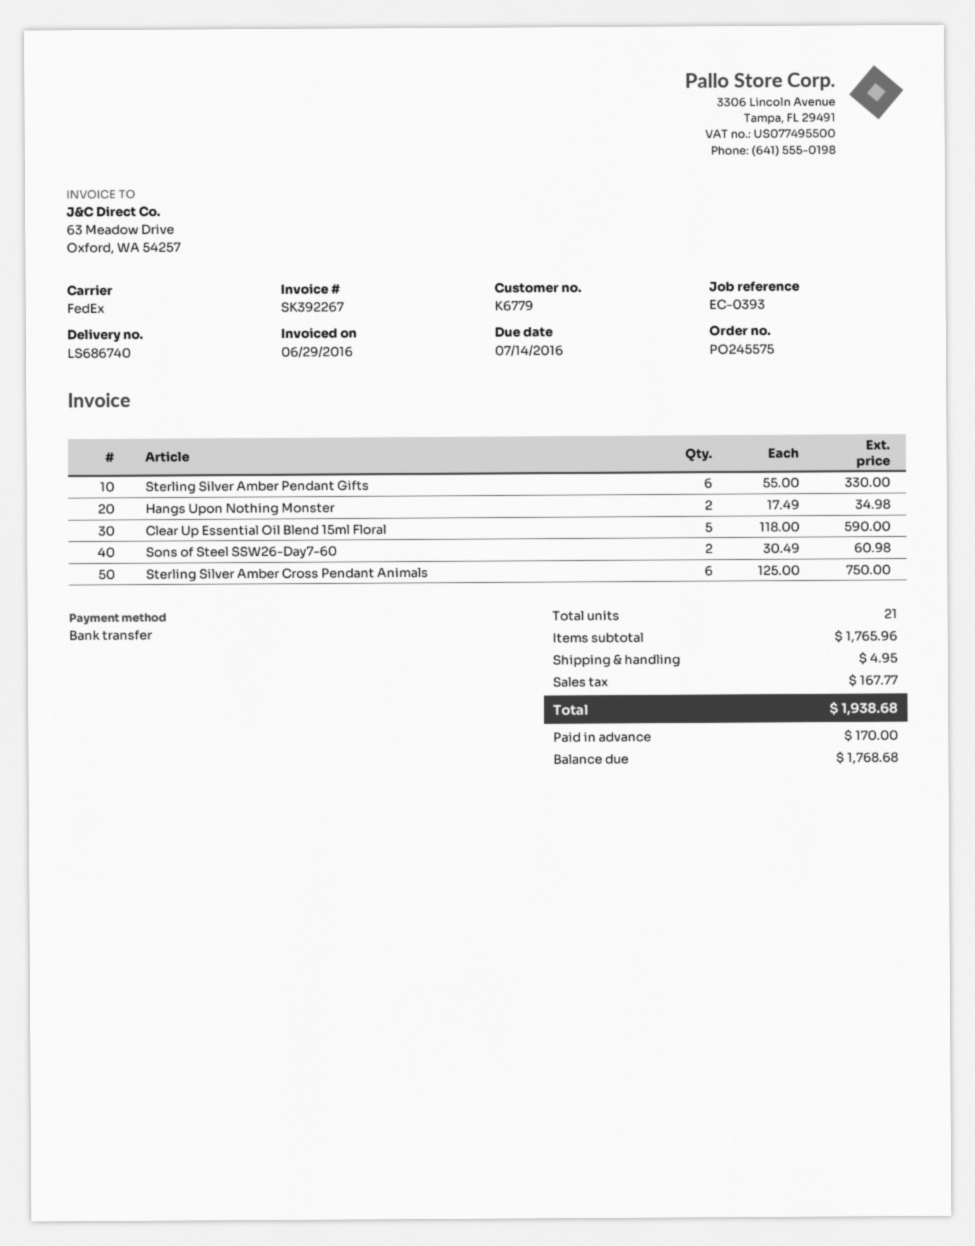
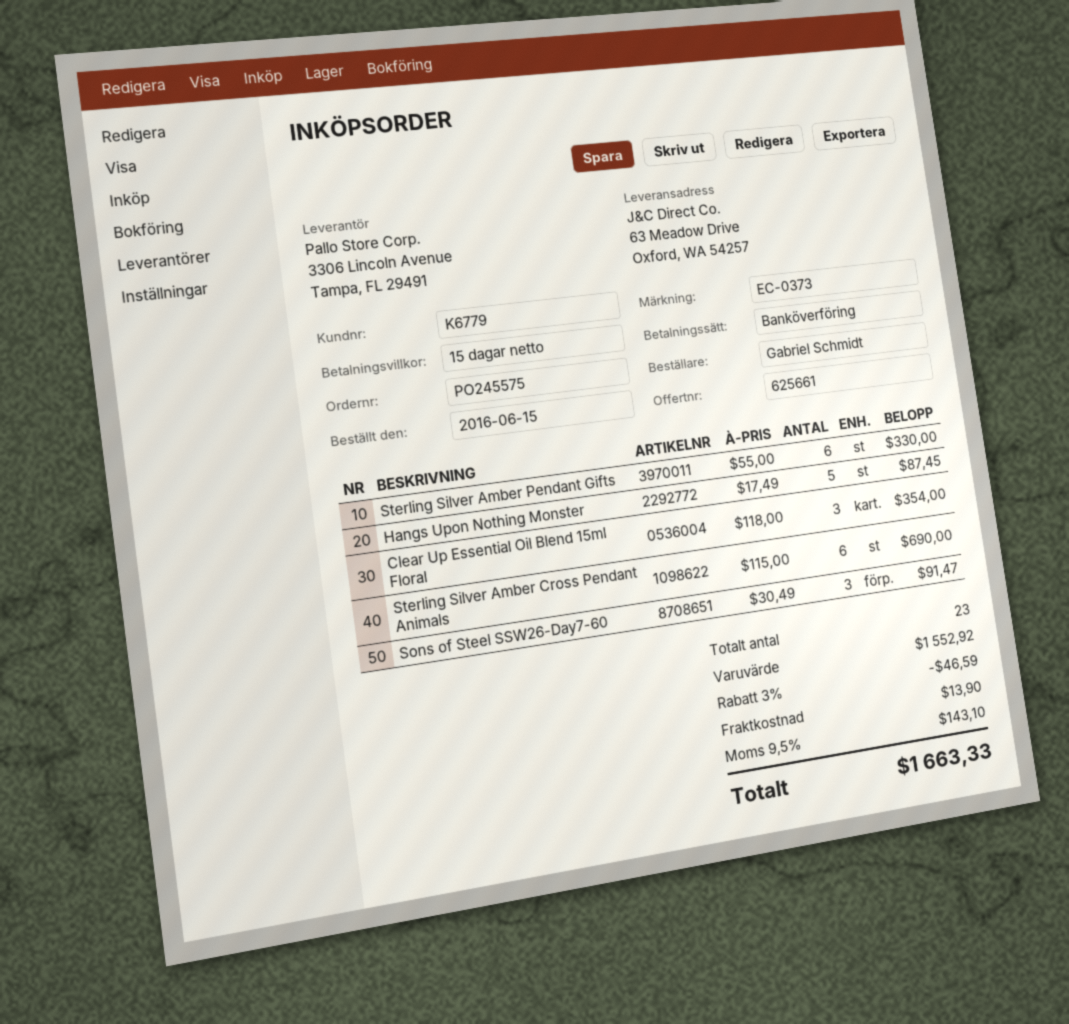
reference: EC-0393 -> EC-0373
Hangs Upon Nothing Monster: 2 x 17.49 = 34.98 -> 5 x 17.49 = 87.45
Clear Up Essential Oil Blend 15ml Floral: 5 x 118.00 = 590.00 -> 3 x 118.00 = 354.00
Sons of Steel SSW26-Day7-60: 2 x 30.49 = 60.98 -> 3 x 30.49 = 91.47
Sterling Silver Amber Cross Pendant Animals: 6 x 125.00 = 750.00 -> 6 x 115.00 = 690.00
total quantity: 21 -> 23
subtotal: 1765.96 -> 1552.92
discount: none -> 3% = 46.59
shipping: 4.95 -> 13.90
tax: 167.77 -> 143.10
total: 1938.68 -> 1663.33

